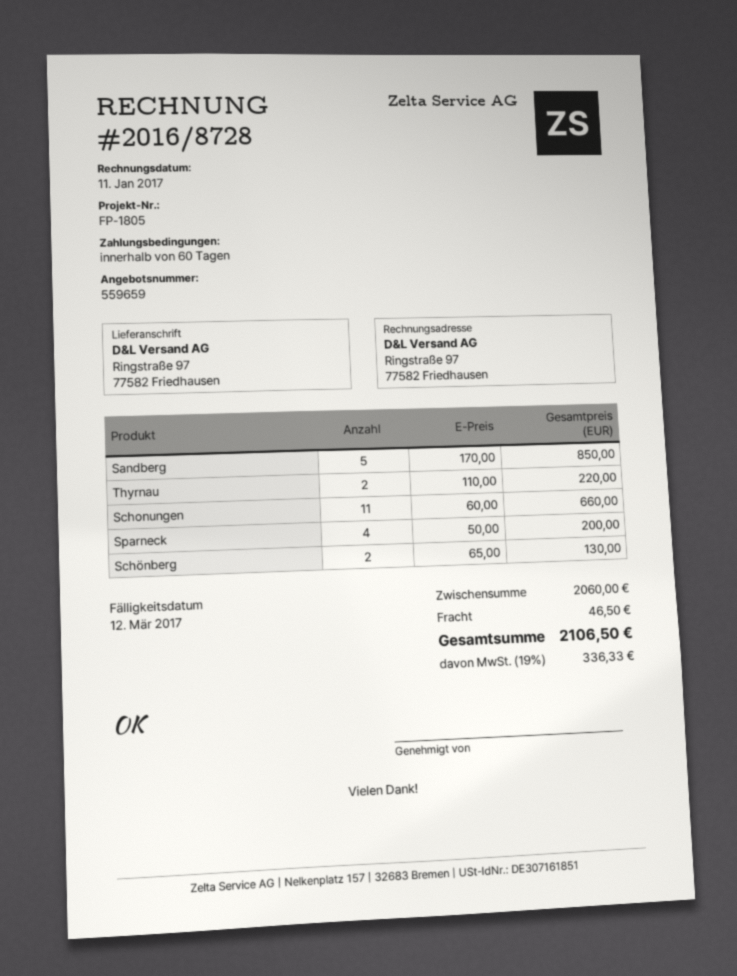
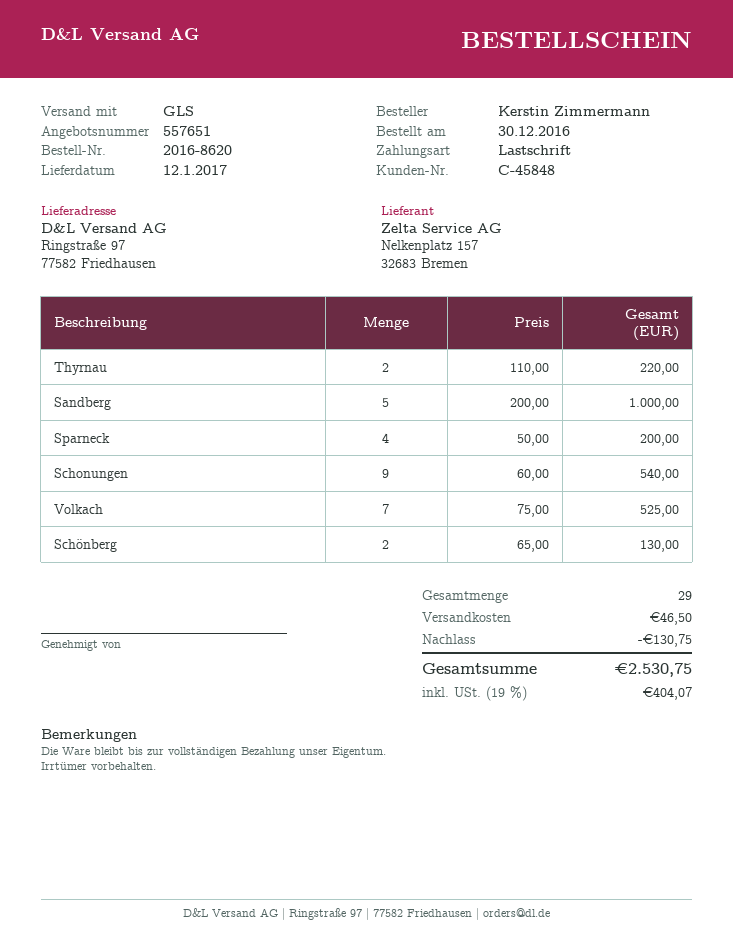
quote number: 559659 -> 557651
Sandberg: 5 x 170.00 = 850.00 -> 5 x 200.00 = 1000.00
Schonungen: 11 x 60.00 = 660.00 -> 9 x 60.00 = 540.00
Volkach: none -> 7 x 75.00 = 525.00
discount: none -> 130.75
tax: 19% = 336.33 -> 19% = 404.07
total: 2106.50 -> 2530.75

